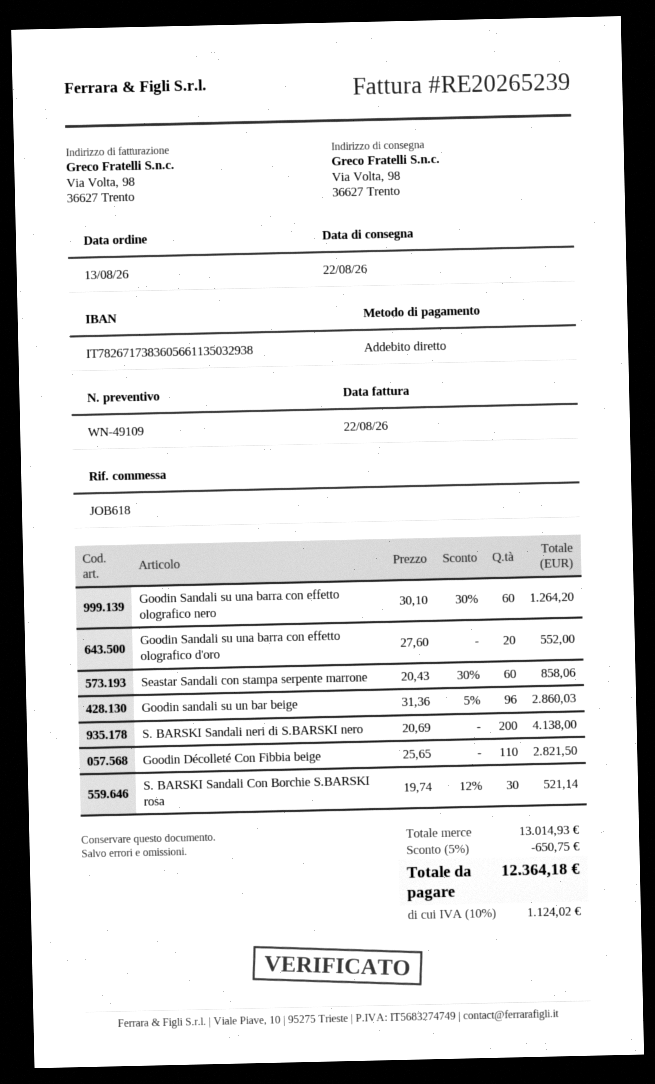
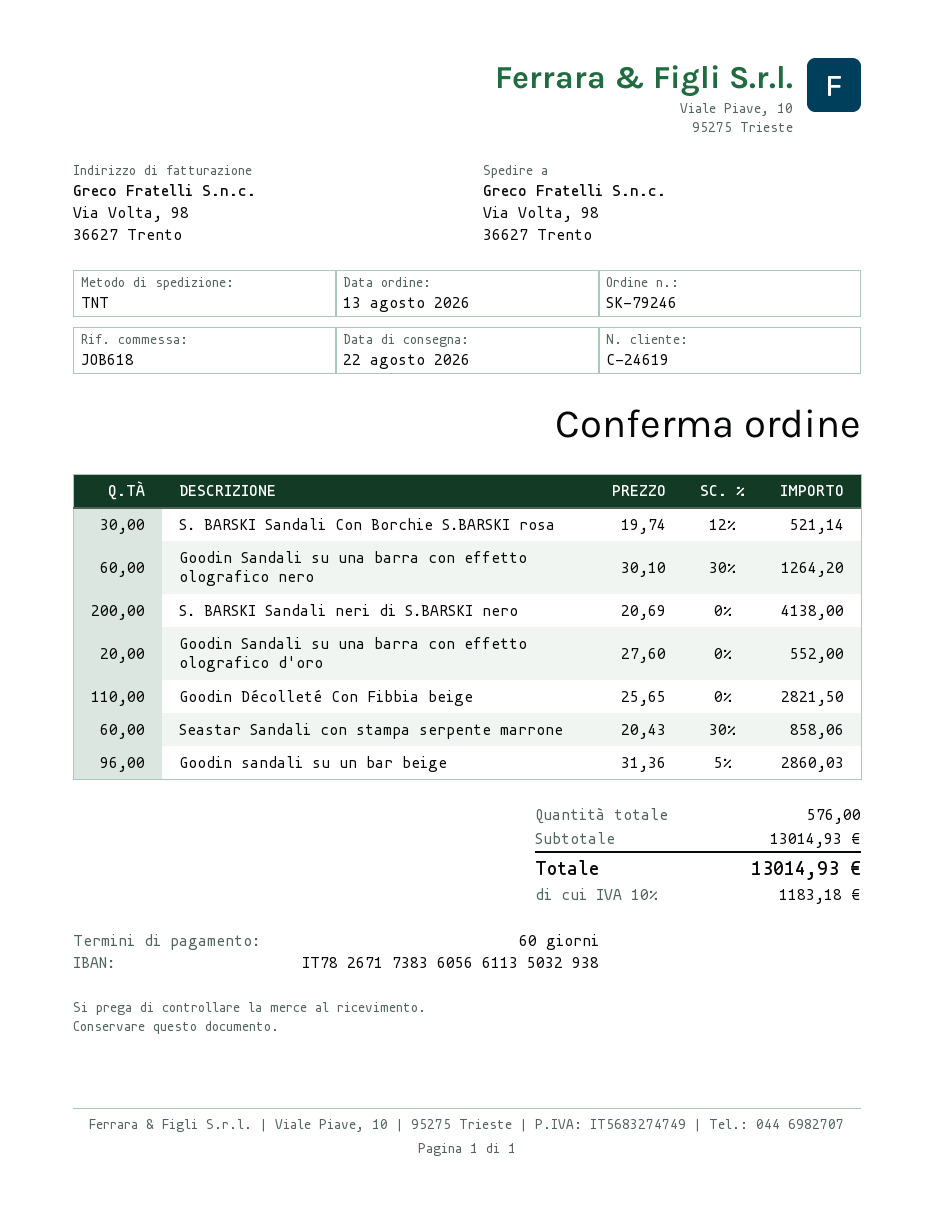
discount: 5% = 650.75 -> none
tax: 10% = 1124.02 -> 10% = 1183.18
total: 12364.18 -> 13014.93

